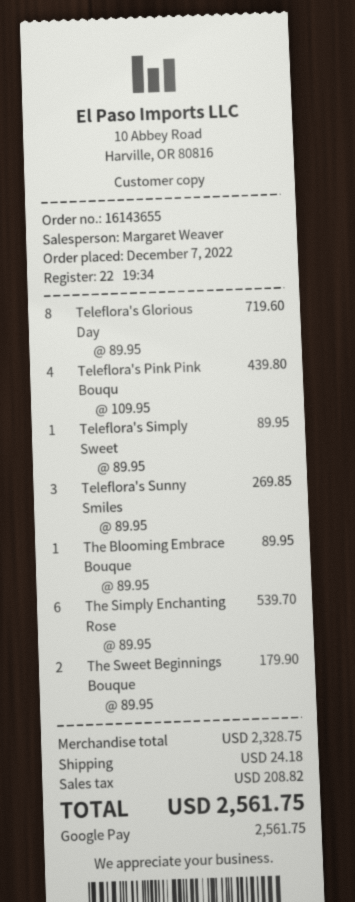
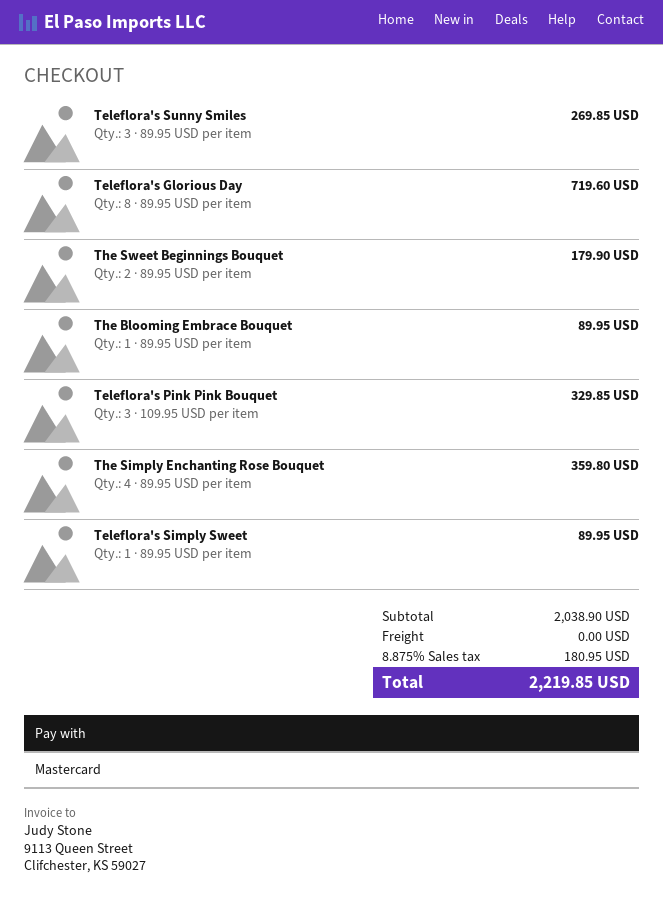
payment method: Google Pay -> Mastercard
Teleflora's Pink Pink Bouqu: 4 x 109.95 = 439.80 -> 3 x 109.95 = 329.85
The Simply Enchanting Rose: 6 x 89.95 = 539.70 -> 4 x 89.95 = 359.80
subtotal: 2328.75 -> 2038.90
shipping: 24.18 -> 0.00
tax: 208.82 -> 180.95
total: 2561.75 -> 2219.85

